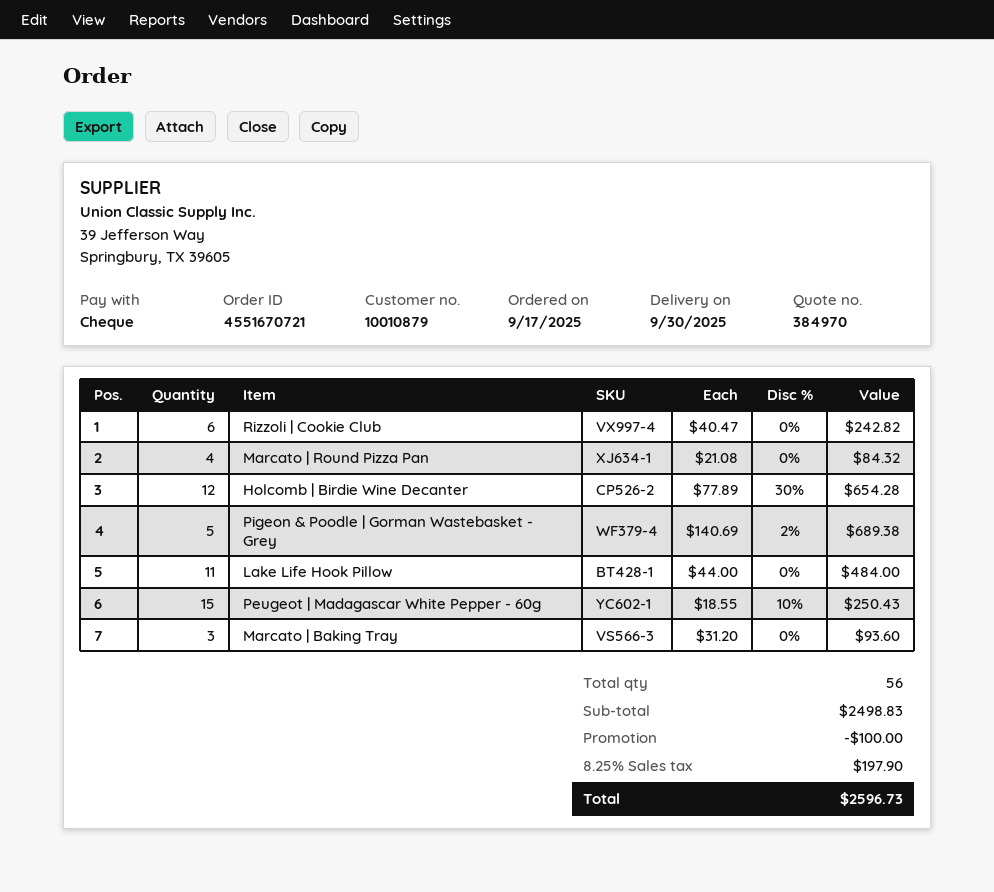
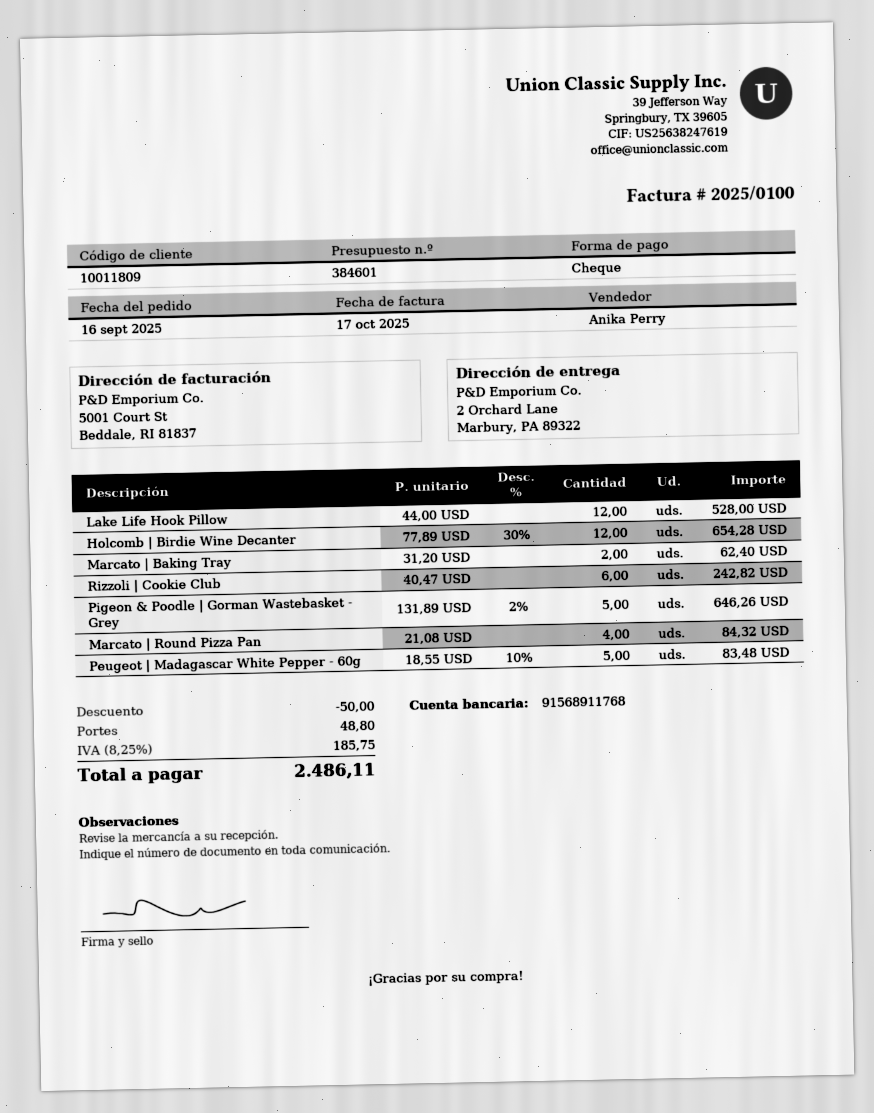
quote number: 384970 -> 384601
order date: 2025-09-17 -> 2025-09-16
customer number: 10010879 -> 10011809
Pigeon & Poodle | Gorman Wastebasket - Grey: 5 x 140.69 - 2% = 689.38 -> 5 x 131.89 - 2% = 646.26
Lake Life Hook Pillow: 11 x 44.00 = 484.00 -> 12 x 44.00 = 528.00
Peugeot | Madagascar White Pepper - 60g: 15 x 18.55 - 10% = 250.43 -> 5 x 18.55 - 10% = 83.48
Marcato | Baking Tray: 3 x 31.20 = 93.60 -> 2 x 31.20 = 62.40
discount: 100.00 -> 50.00
shipping: none -> 48.80
tax: 8.25% = 197.90 -> 8.25% = 185.75
total: 2596.73 -> 2486.11

